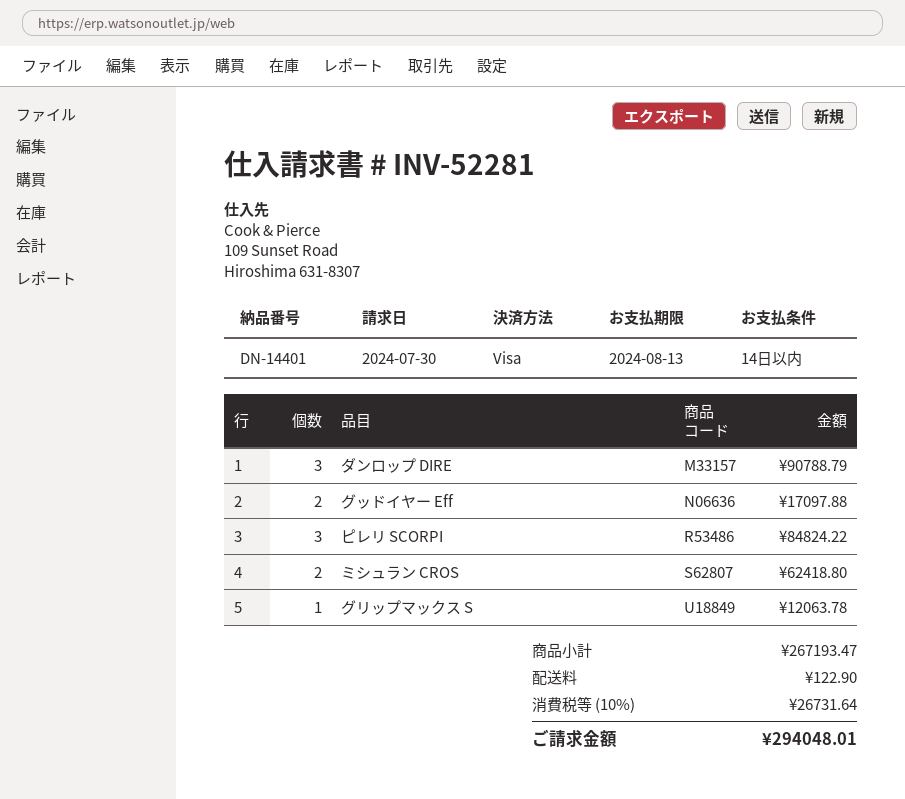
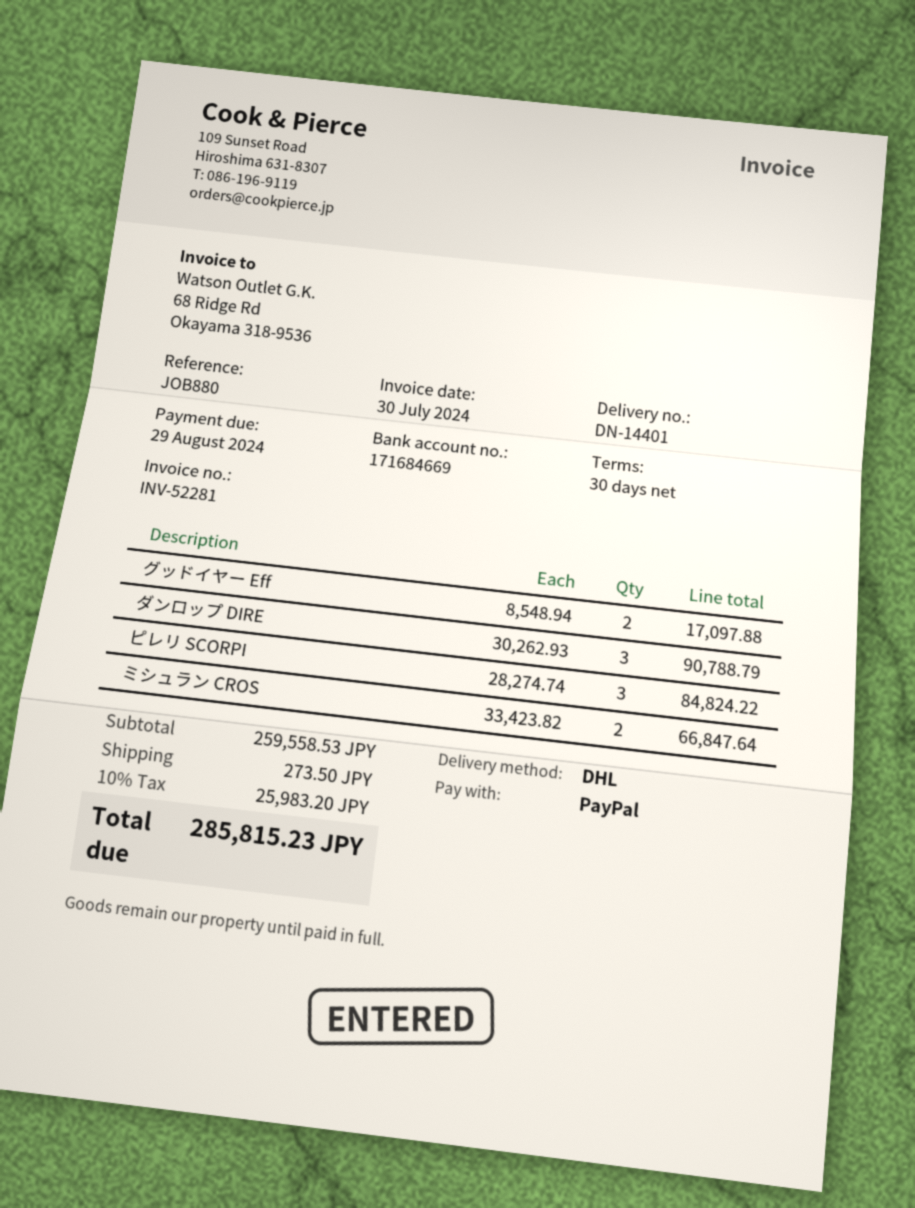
payment terms: 14 days -> 30 days
due date: 2024-08-13 -> 2024-08-29
payment method: Visa -> PayPal
ミシュラン CROS: 2 for 62418.80 -> 2 for 66847.64
グリップマックス S: 1 for 12063.78 -> none
subtotal: 267193.47 -> 259558.53
shipping: 122.90 -> 273.50
tax: 10% = 26731.64 -> 10% = 25983.20
total: 294048.01 -> 285815.23

